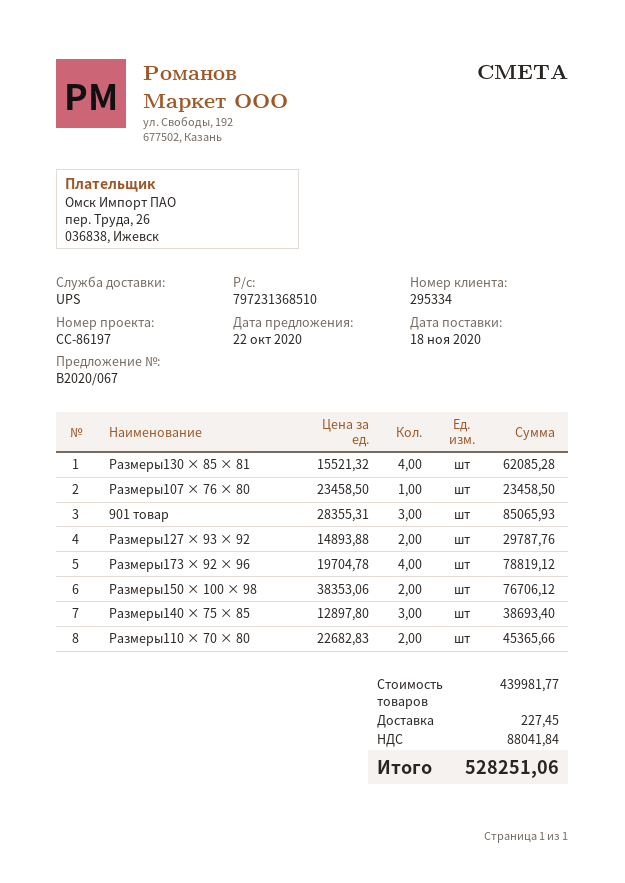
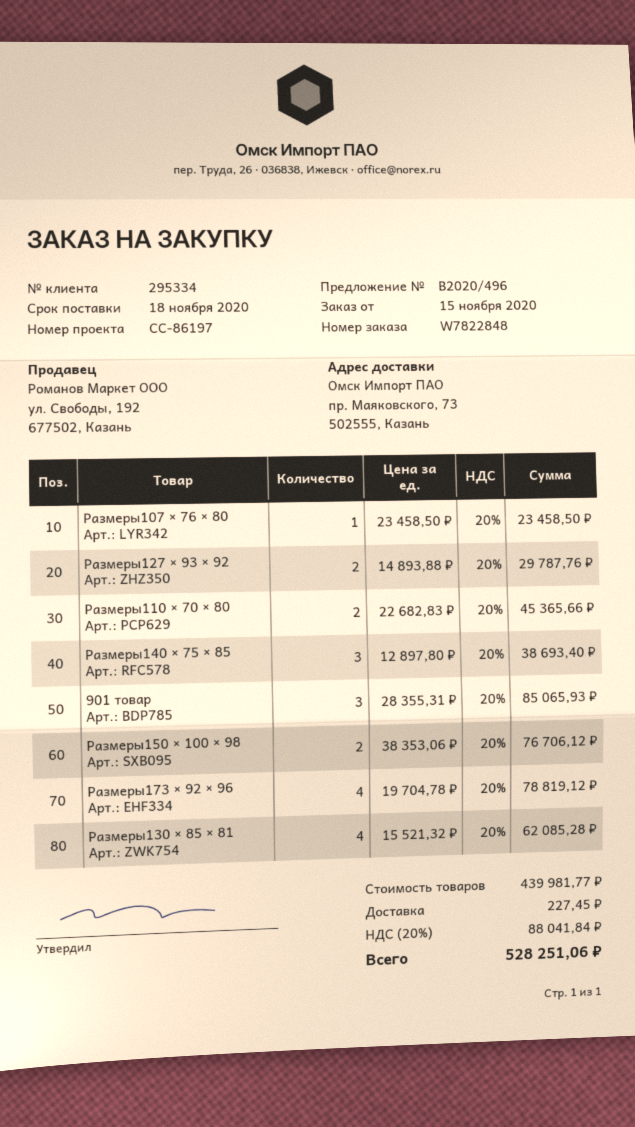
quote number: B2020/067 -> B2020/496

